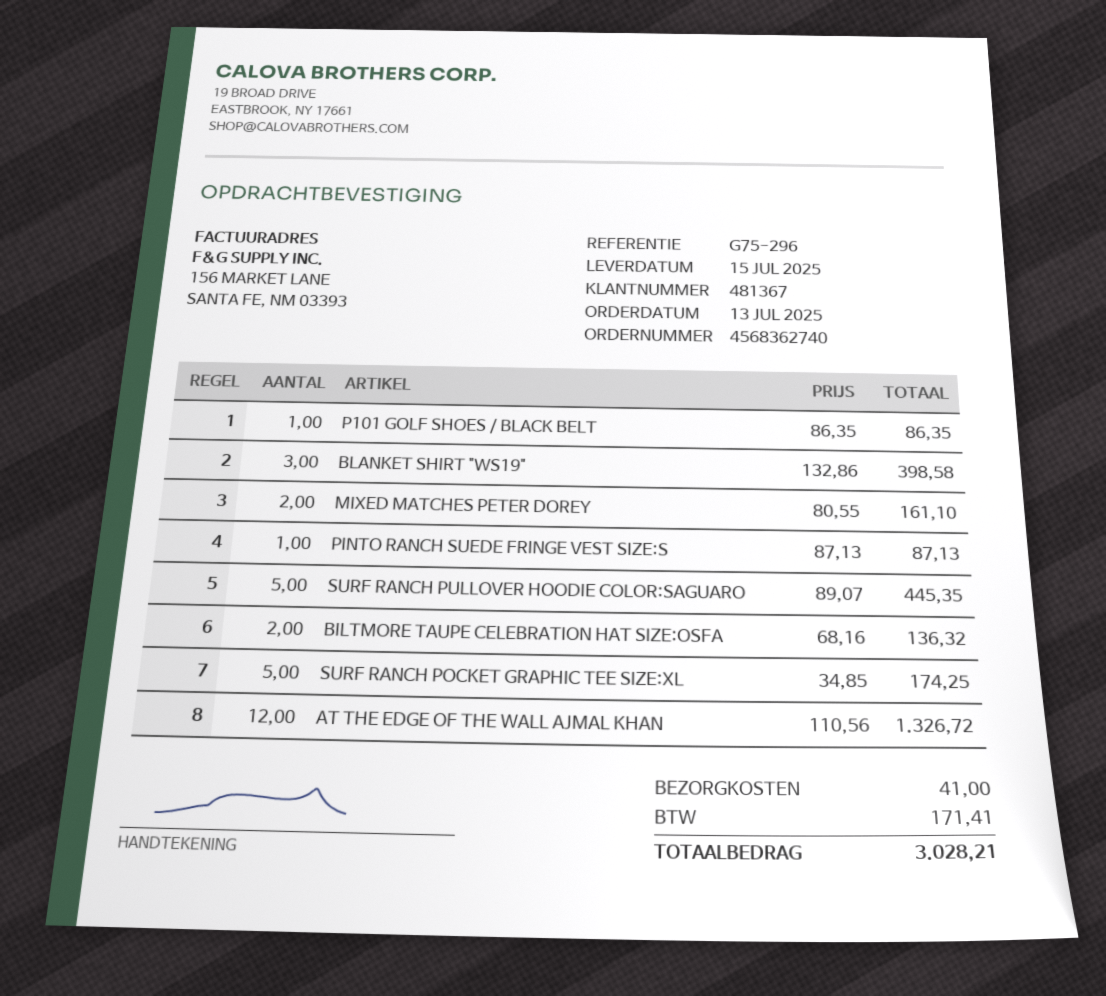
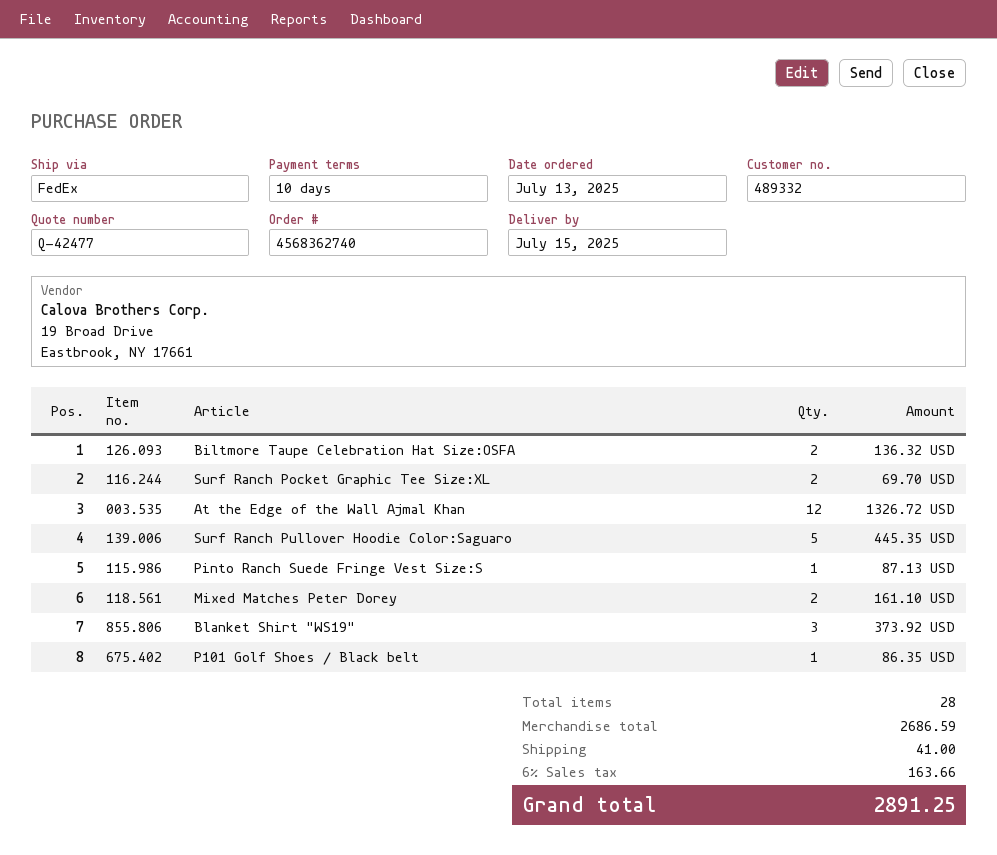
customer number: 481367 -> 489332
BLANKET SHIRT "WS19": 3 for 398.58 -> 3 for 373.92
SURF RANCH POCKET GRAPHIC TEE SIZE:XL: 5 for 174.25 -> 2 for 69.70
tax: 171.41 -> 163.66
total: 3028.21 -> 2891.25

